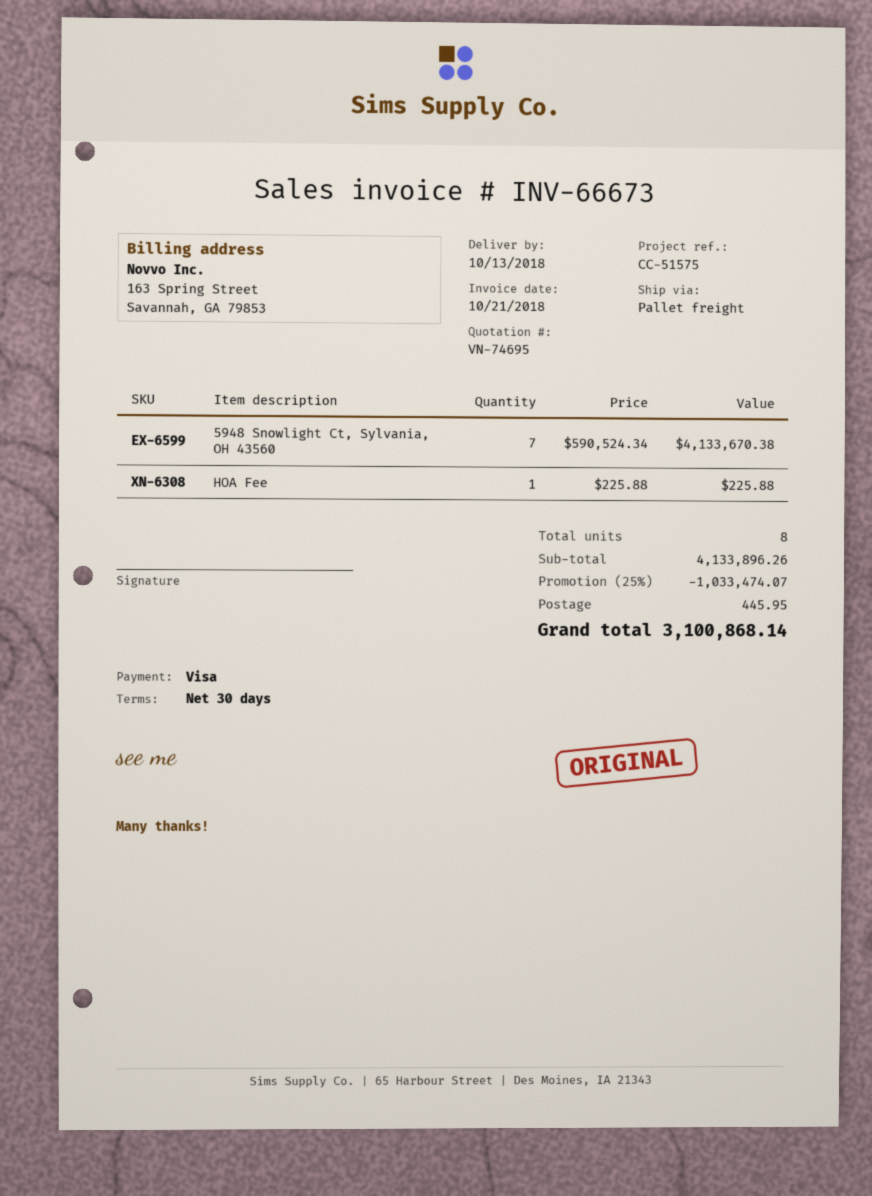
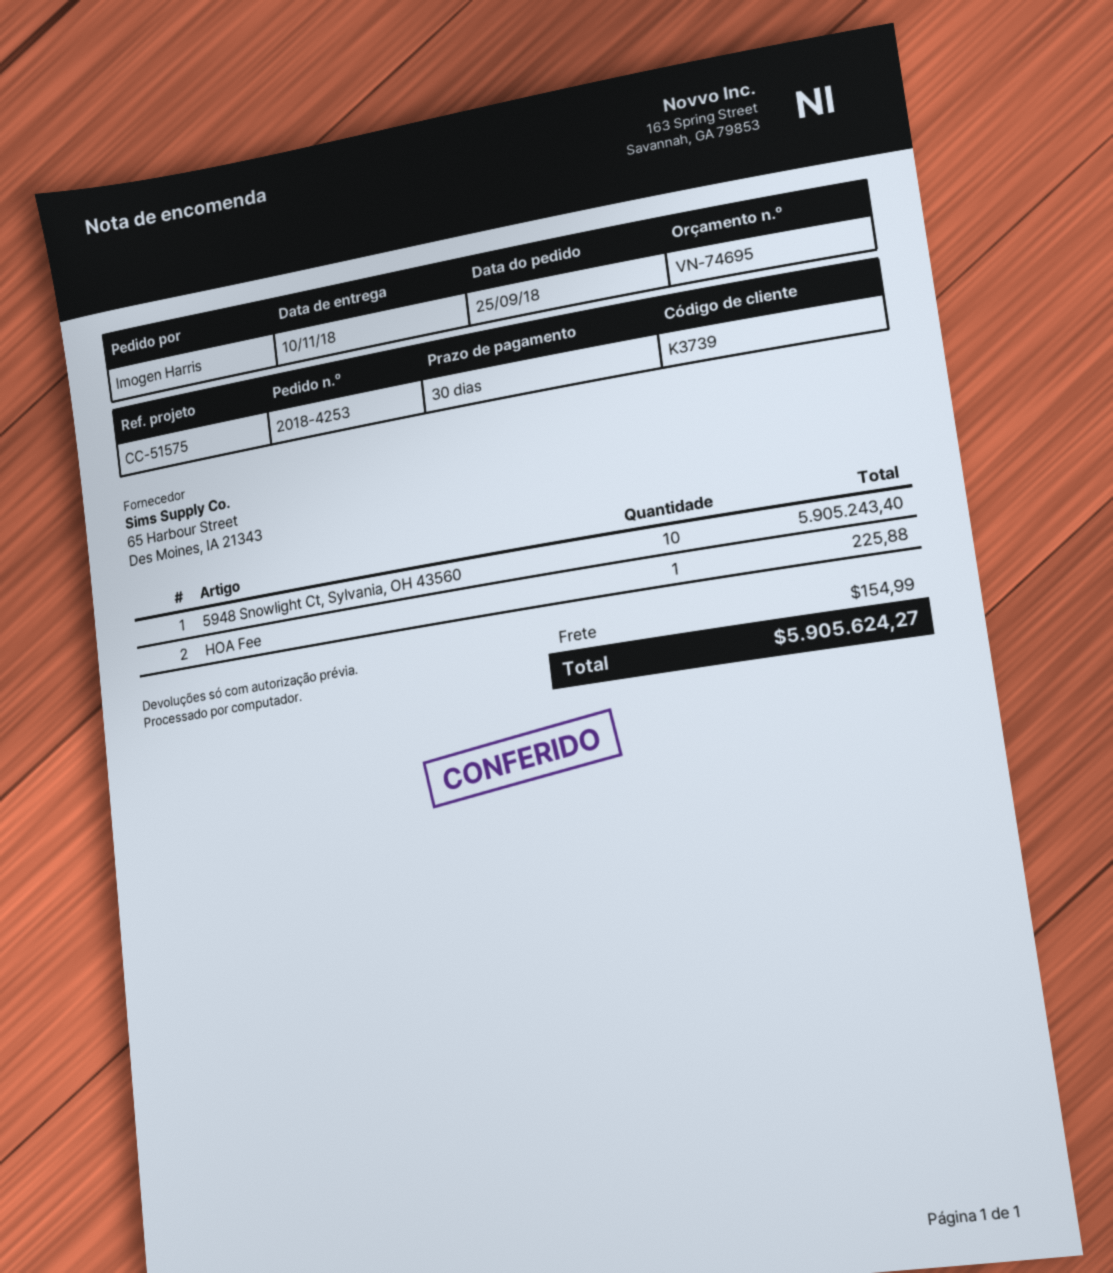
delivery date: 2018-10-13 -> 2018-11-10
5948 Snowlight Ct, Sylvania, OH 43560: 7 for 4133670.38 -> 10 for 5905243.40
discount: 25% = 1033474.07 -> none
shipping: 445.95 -> 154.99
total: 3100868.14 -> 5905624.27

